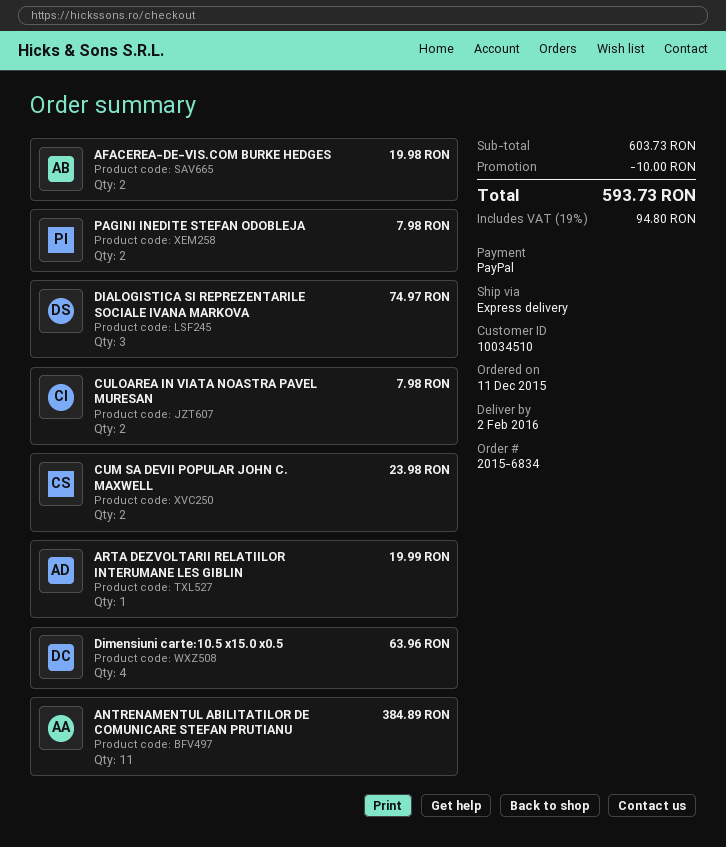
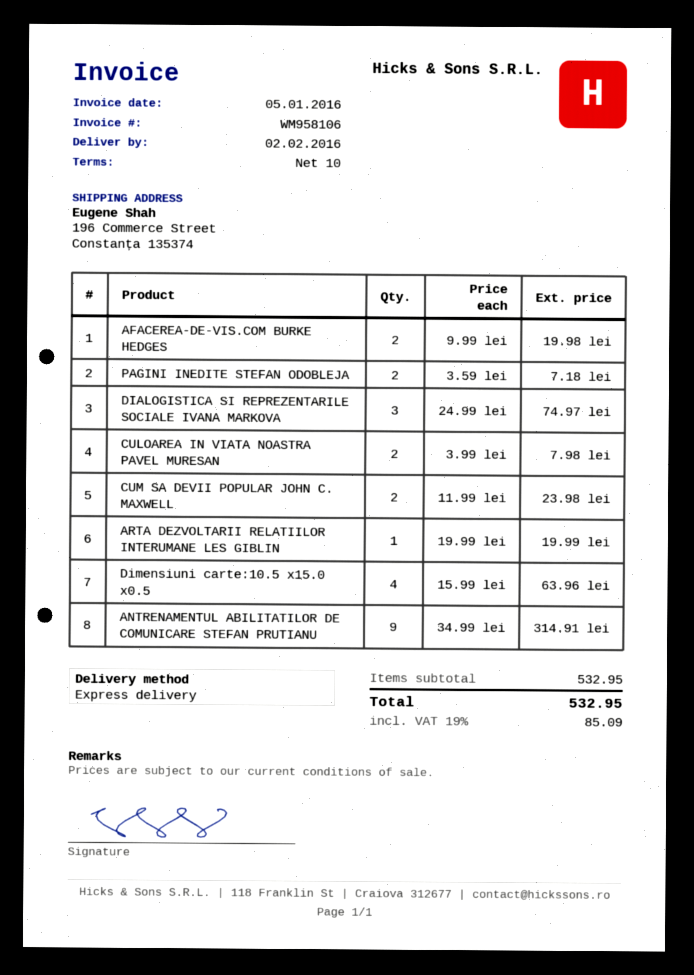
PAGINI INEDITE STEFAN ODOBLEJA: 2 for 7.98 -> 2 for 7.18
ANTRENAMENTUL ABILITATILOR DE COMUNICARE STEFAN PRUTIANU: 11 for 384.89 -> 9 for 314.91
subtotal: 603.73 -> 532.95
discount: 10.00 -> none
tax: 19% = 94.80 -> 19% = 85.09
total: 593.73 -> 532.95

